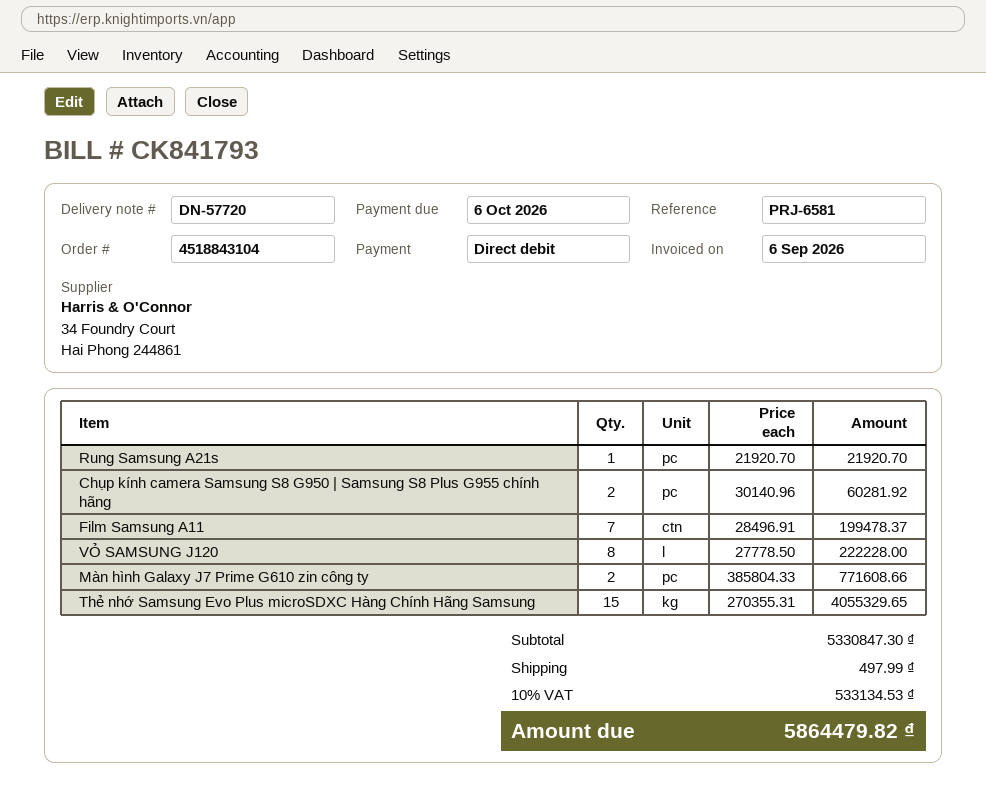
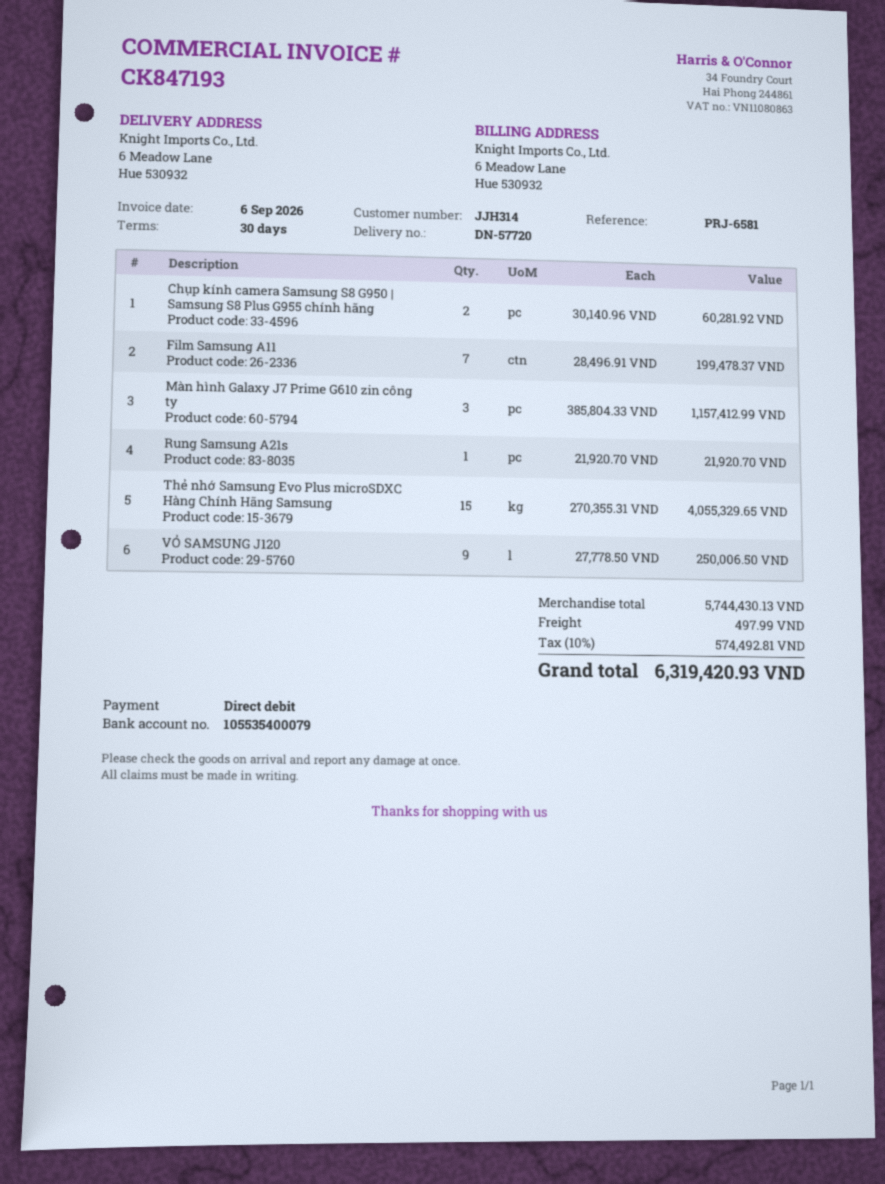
invoice number: CK841793 -> CK847193
VỎ SAMSUNG J120: 8 x 27778.50 = 222228.00 -> 9 x 27778.50 = 250006.50
Màn hình Galaxy J7 Prime G610 zin công ty: 2 x 385804.33 = 771608.66 -> 3 x 385804.33 = 1157412.99
subtotal: 5330847.30 -> 5744430.13
tax: 10% = 533134.53 -> 10% = 574492.81
total: 5864479.82 -> 6319420.93

